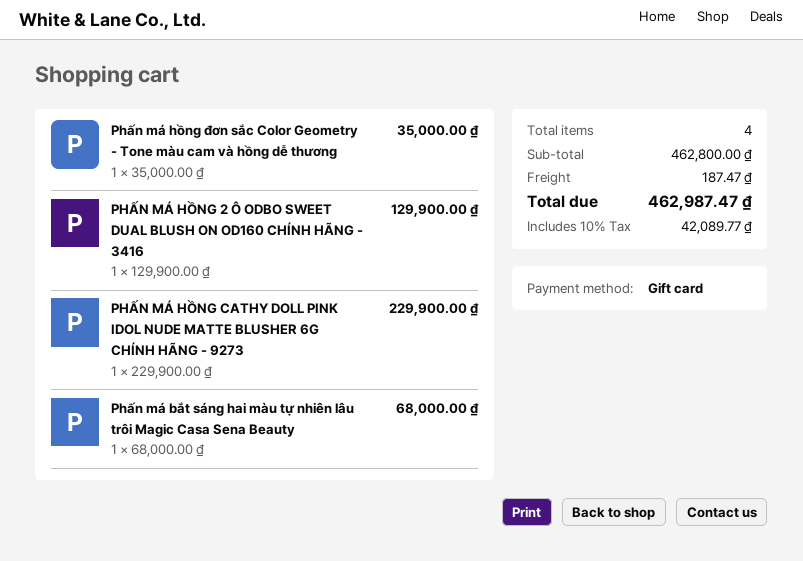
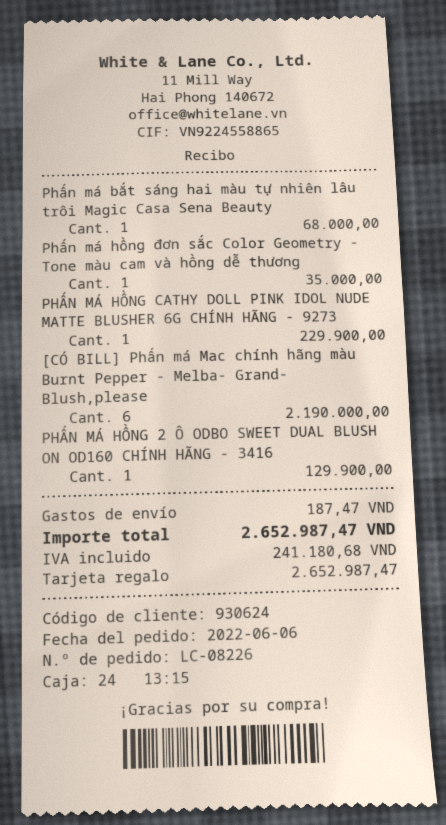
[CÓ BILL] Phấn má Mac chính hãng màu Burnt Pepper - Melba- Grand- Blush,please: none -> 6 for 2190000.00
tax: 42089.77 -> 241180.68
total: 462987.47 -> 2652987.47

